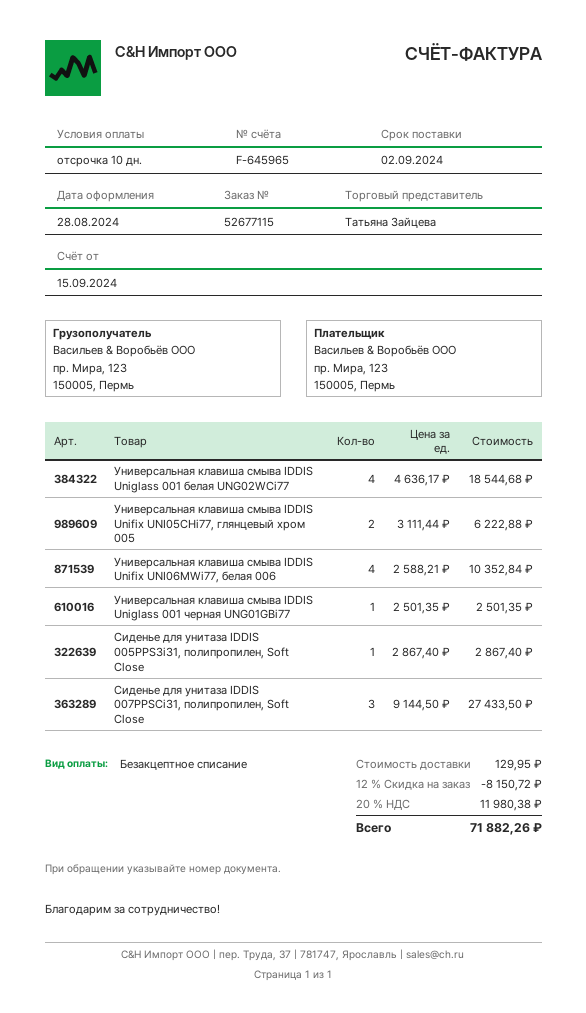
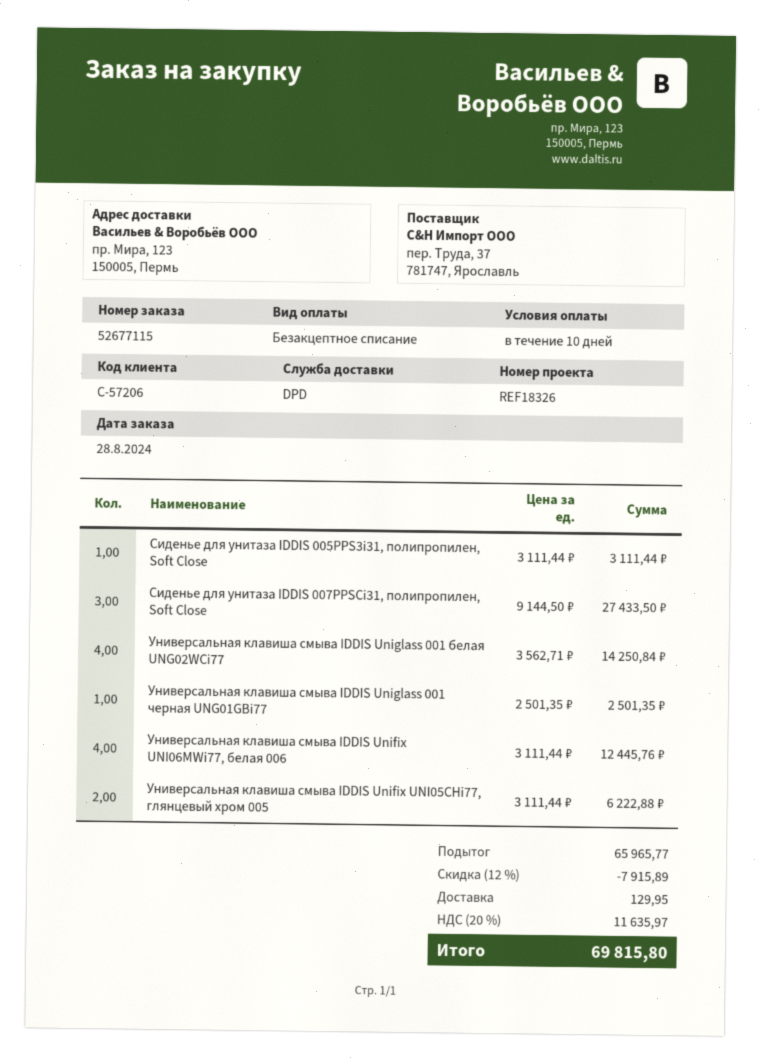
Универсальная клавиша смыва IDDIS Uniglass 001 белая UNG02WCi77: 4 x 4636.17 = 18544.68 -> 4 x 3562.71 = 14250.84
Универсальная клавиша смыва IDDIS Unifix UNI06MWi77, белая 006: 4 x 2588.21 = 10352.84 -> 4 x 3111.44 = 12445.76
Сиденье для унитаза IDDIS 005PPS3i31, полипропилен, Soft Close: 1 x 2867.40 = 2867.40 -> 1 x 3111.44 = 3111.44
discount: 12% = 8150.72 -> 12% = 7915.89
tax: 20% = 11980.38 -> 20% = 11635.97
total: 71882.26 -> 69815.80

